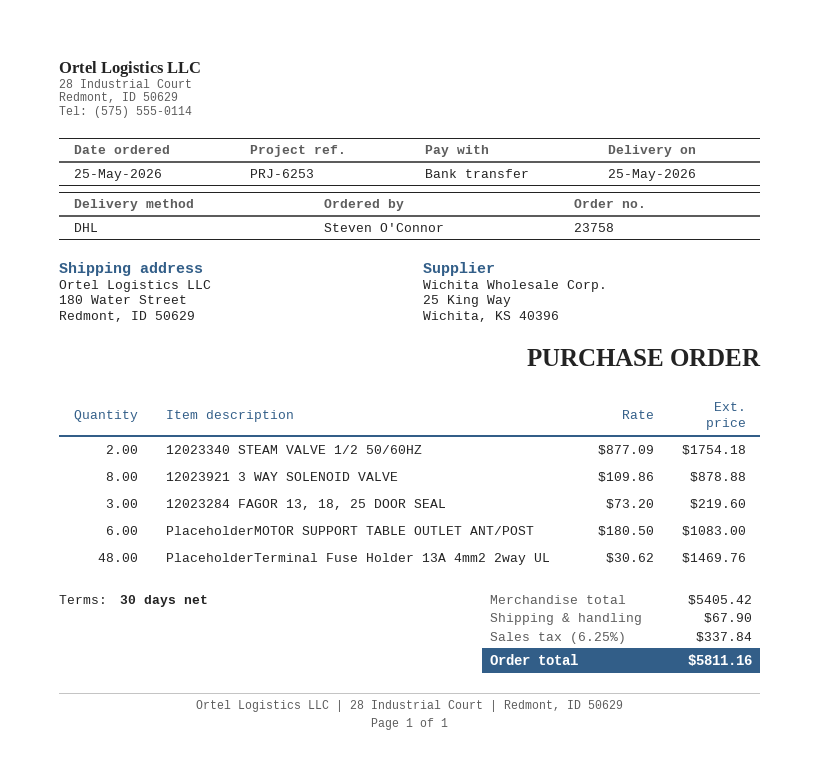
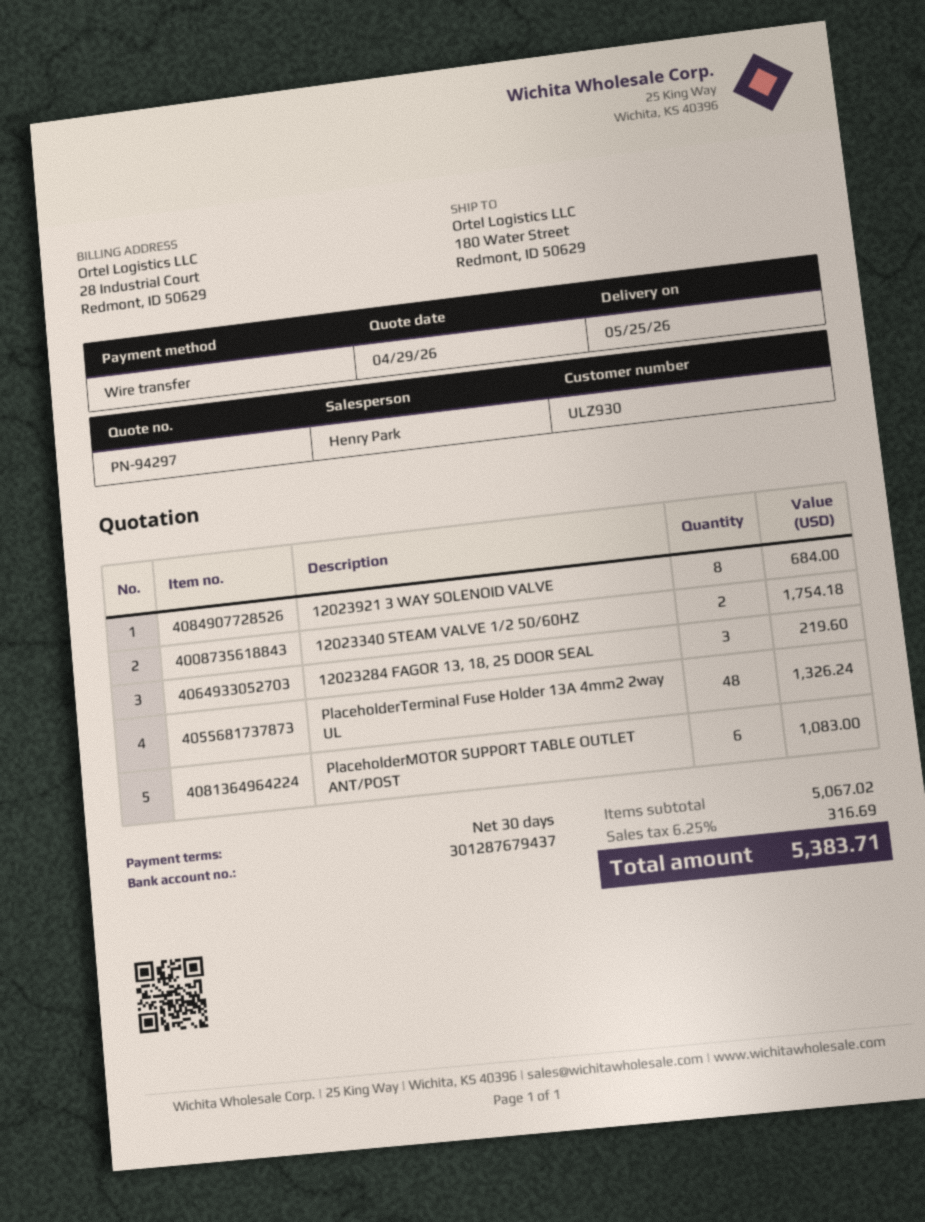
12023921 3 WAY SOLENOID VALVE: 8 for 878.88 -> 8 for 684.00
PlaceholderTerminal Fuse Holder 13A 4mm2 2way UL: 48 for 1469.76 -> 48 for 1326.24
subtotal: 5405.42 -> 5067.02
shipping: 67.90 -> none
tax: 6.25% = 337.84 -> 6.25% = 316.69
total: 5811.16 -> 5383.71

